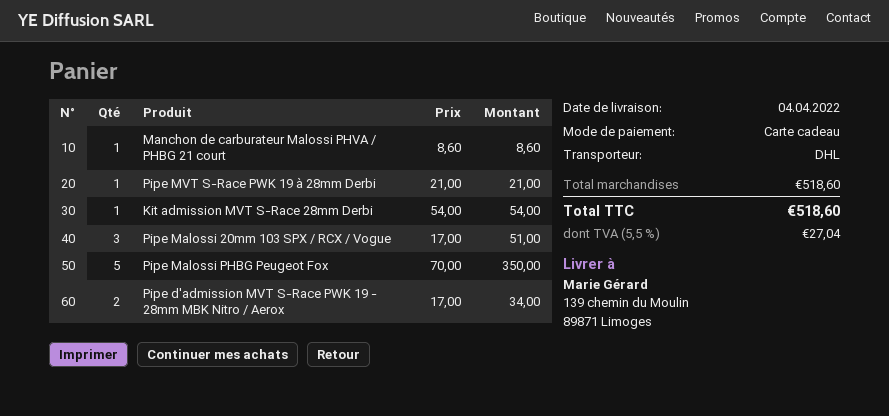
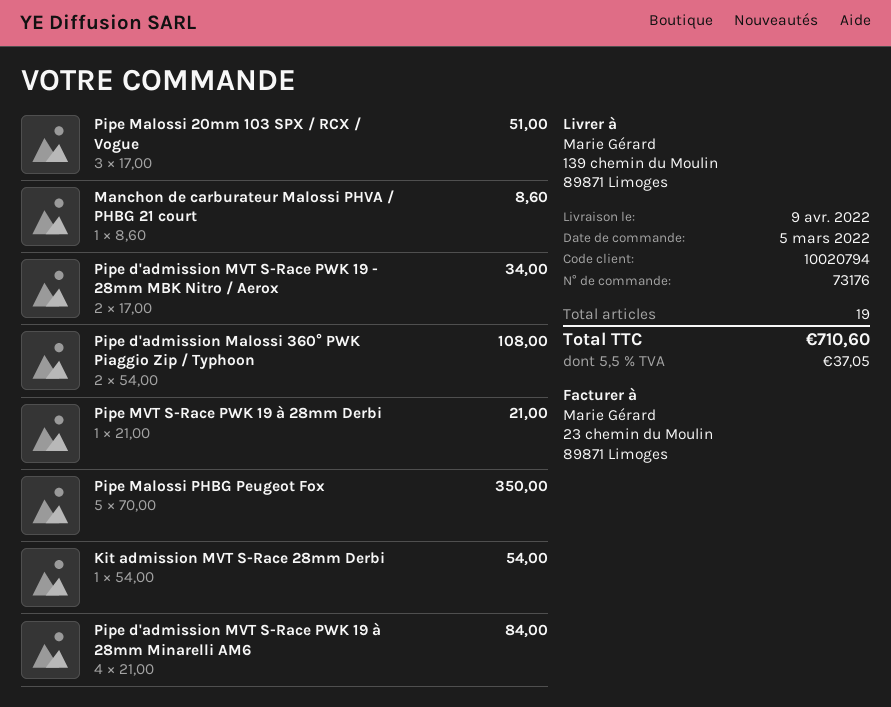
delivery date: 2022-04-04 -> 2022-04-09
Pipe d'admission Malossi 360° PWK Piaggio Zip / Typhoon: none -> 2 x 54.00 = 108.00
Pipe d'admission MVT S-Race PWK 19 à 28mm Minarelli AM6: none -> 4 x 21.00 = 84.00
tax: 5.5% = 27.04 -> 5.5% = 37.05
total: 518.60 -> 710.60

